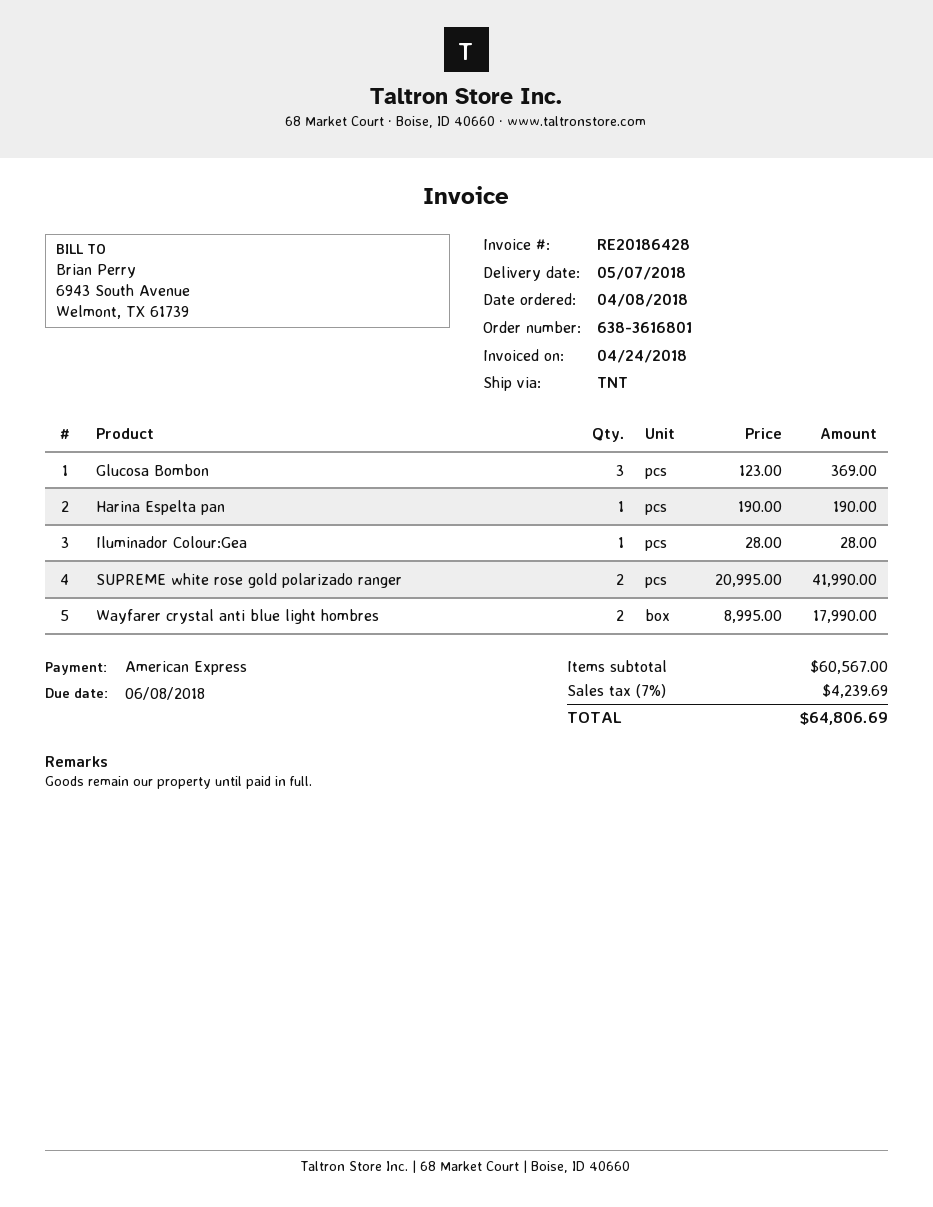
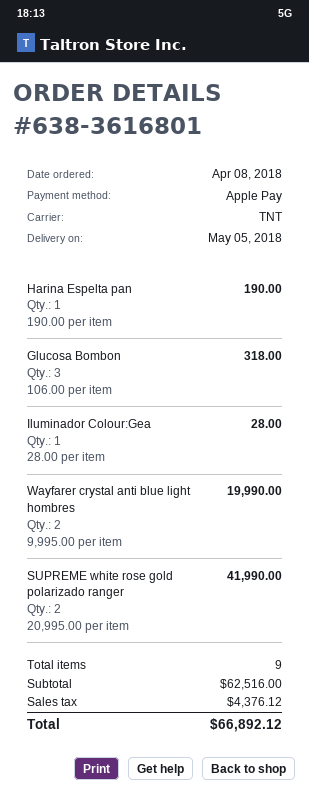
delivery date: 2018-05-07 -> 2018-05-05
payment method: American Express -> Apple Pay
Glucosa Bombon: 3 x 123.00 = 369.00 -> 3 x 106.00 = 318.00
Wayfarer crystal anti blue light hombres: 2 x 8995.00 = 17990.00 -> 2 x 9995.00 = 19990.00
subtotal: 60567.00 -> 62516.00
tax: 4239.69 -> 4376.12
total: 64806.69 -> 66892.12

